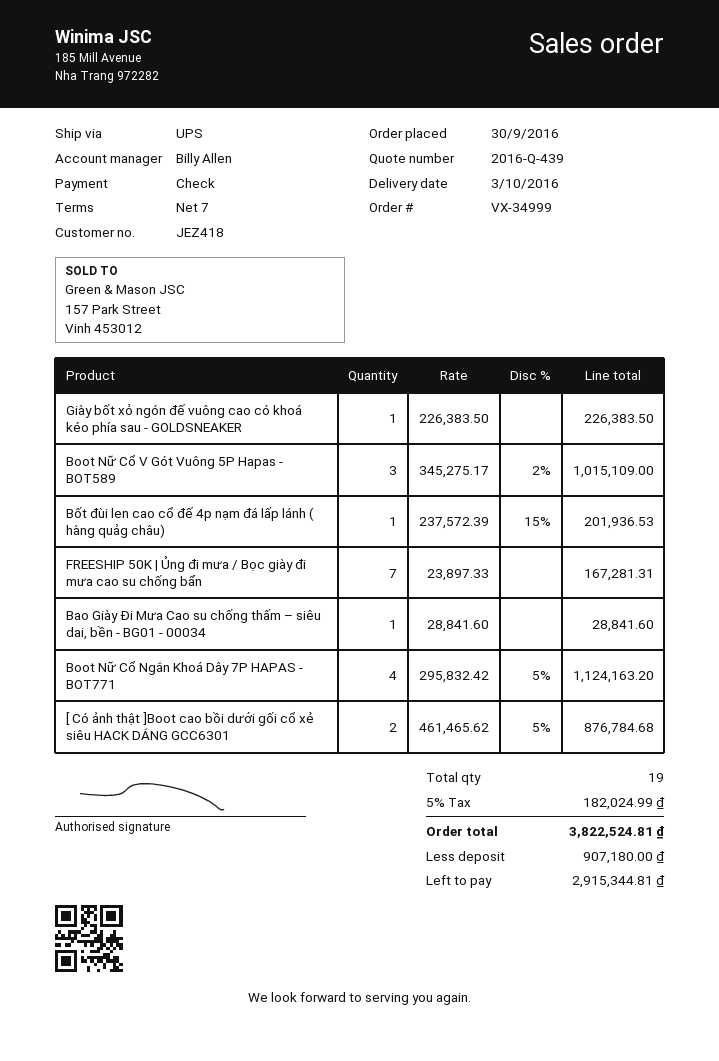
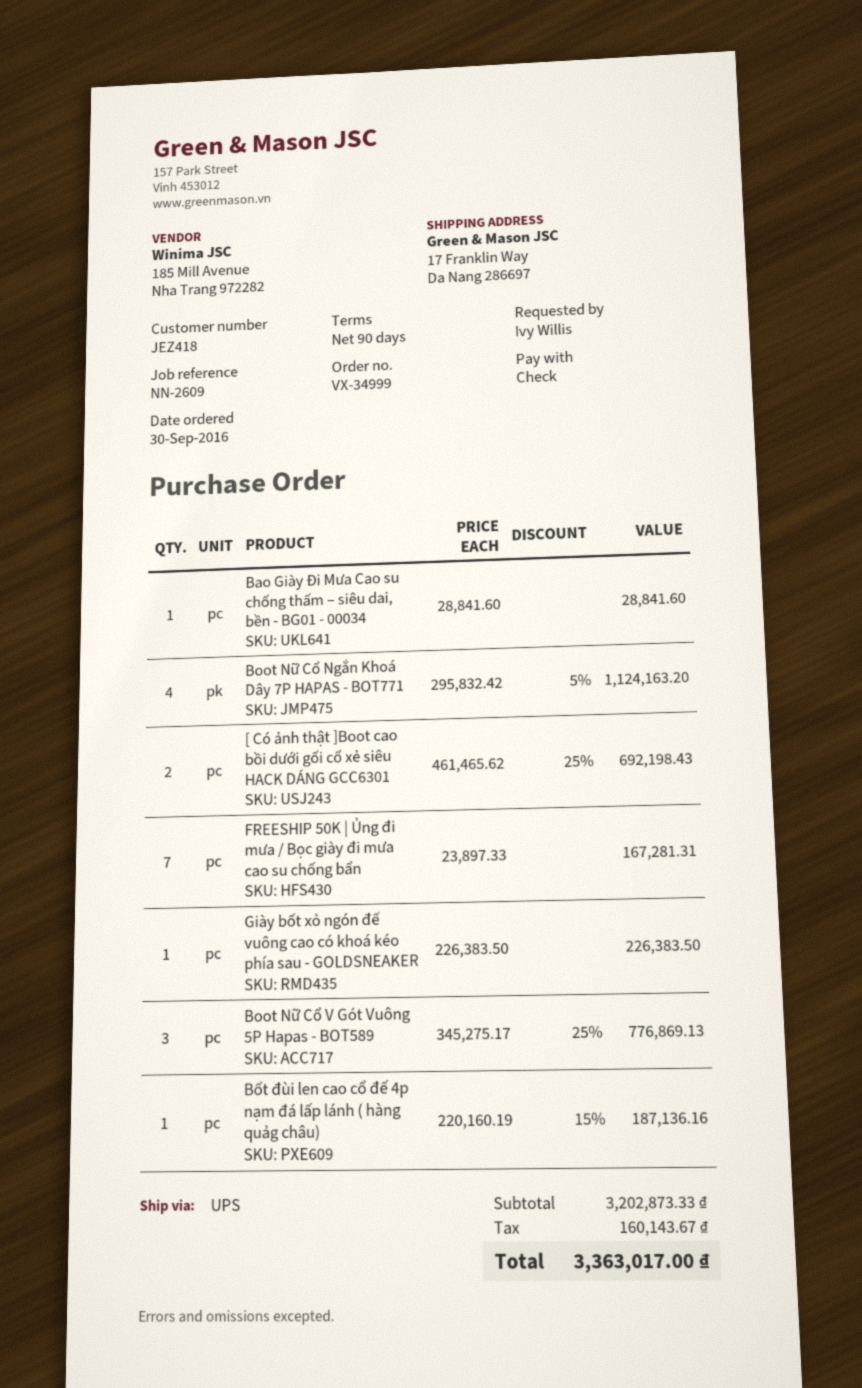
payment terms: 7 days -> 90 days
Boot Nữ Cổ V Gót Vuông 5P Hapas - BOT589: 3 x 345275.17 - 2% = 1015109.00 -> 3 x 345275.17 - 25% = 776869.13
Bốt đùi len cao cổ đế 4p nạm đá lấp lánh ( hàng quảg châu): 1 x 237572.39 - 15% = 201936.53 -> 1 x 220160.19 - 15% = 187136.16
[ Có ảnh thật ]Boot cao bồi dưới gối cổ xẻ siêu HACK DÁNG GCC6301: 2 x 461465.62 - 5% = 876784.68 -> 2 x 461465.62 - 25% = 692198.43
tax: 182024.99 -> 160143.67
total: 3822524.81 -> 3363017.00

